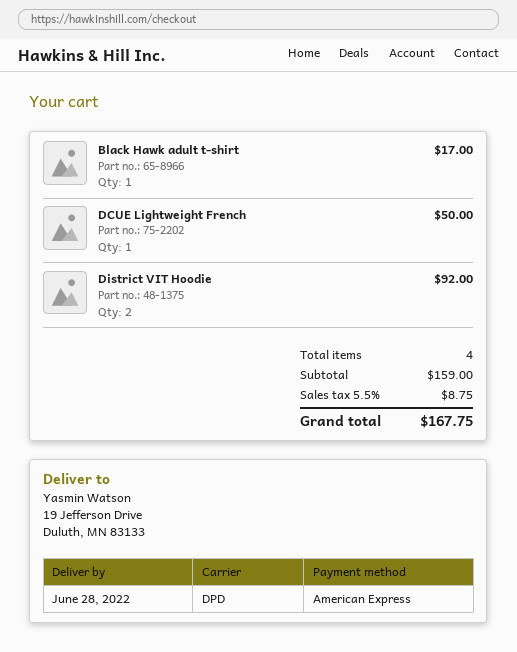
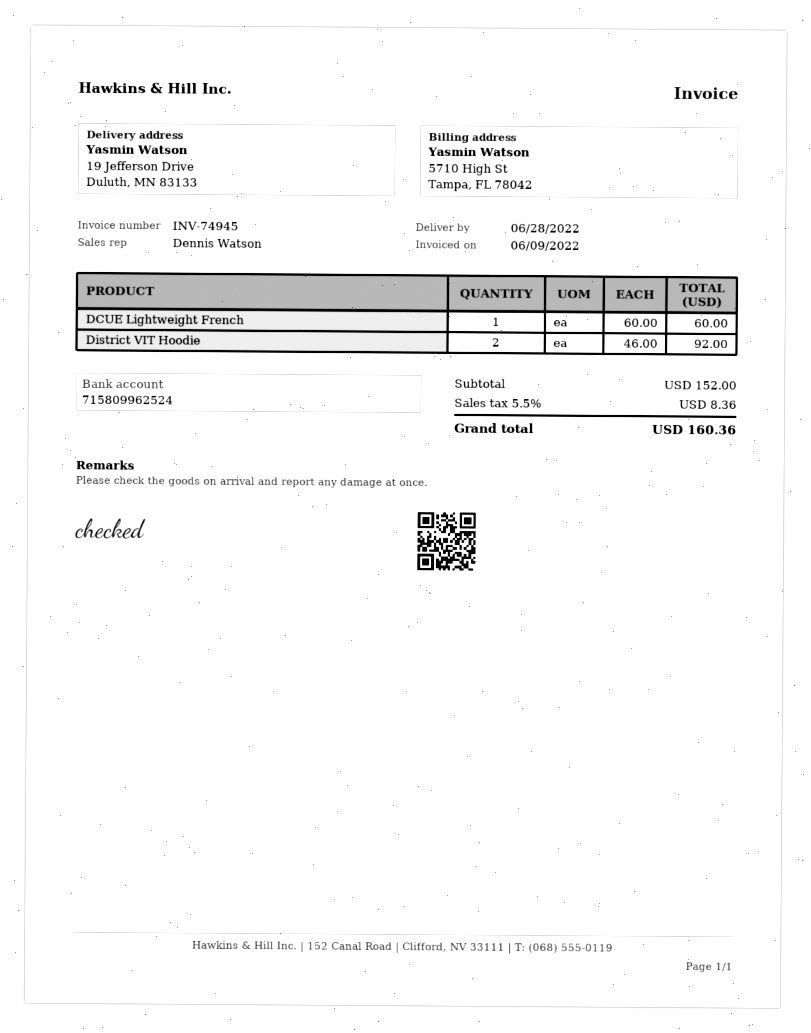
Black Hawk adult t-shirt: 1 for 17.00 -> none
DCUE Lightweight French: 1 for 50.00 -> 1 for 60.00
subtotal: 159.00 -> 152.00
tax: 5.5% = 8.75 -> 5.5% = 8.36
total: 167.75 -> 160.36

